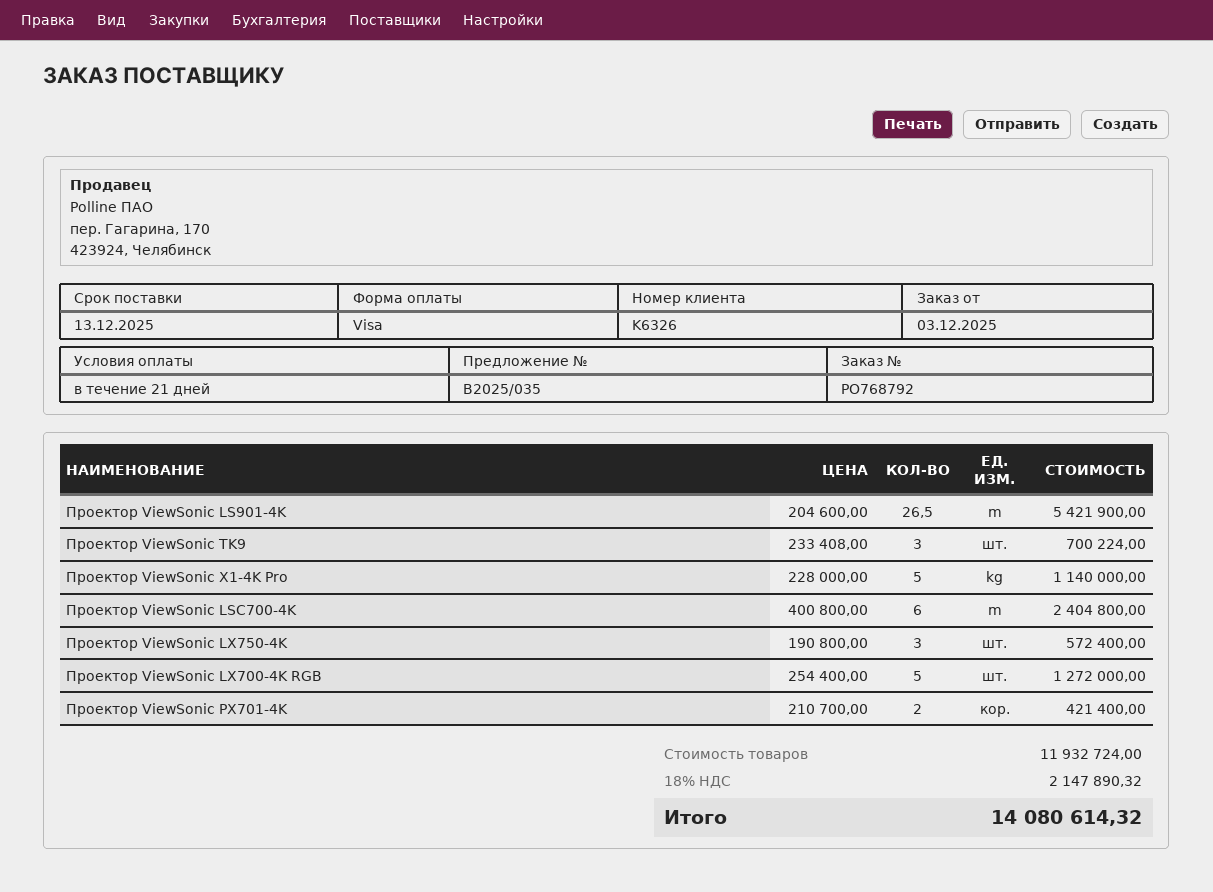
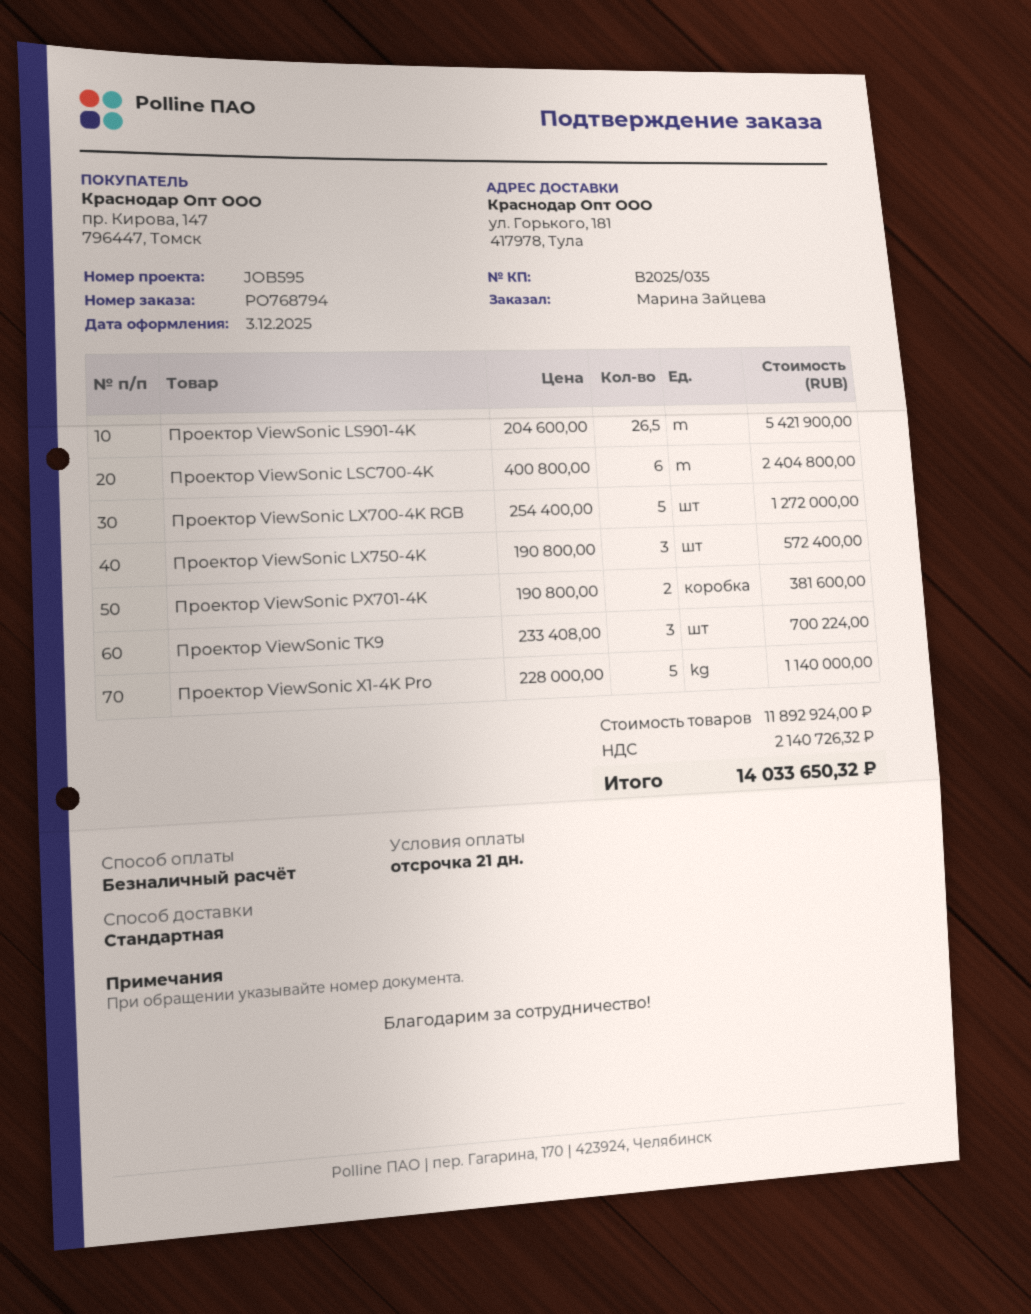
order number: PO768792 -> PO768794
payment method: Visa -> bank transfer
Проектор ViewSonic PX701-4K: 2 x 210700.00 = 421400.00 -> 2 x 190800.00 = 381600.00
subtotal: 11932724.00 -> 11892924.00
tax: 2147890.32 -> 2140726.32
total: 14080614.32 -> 14033650.32

